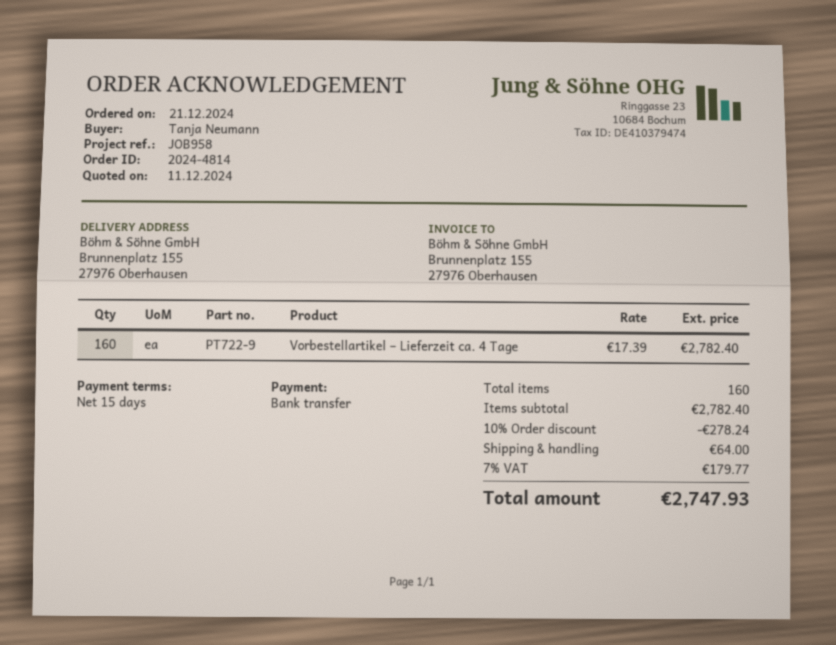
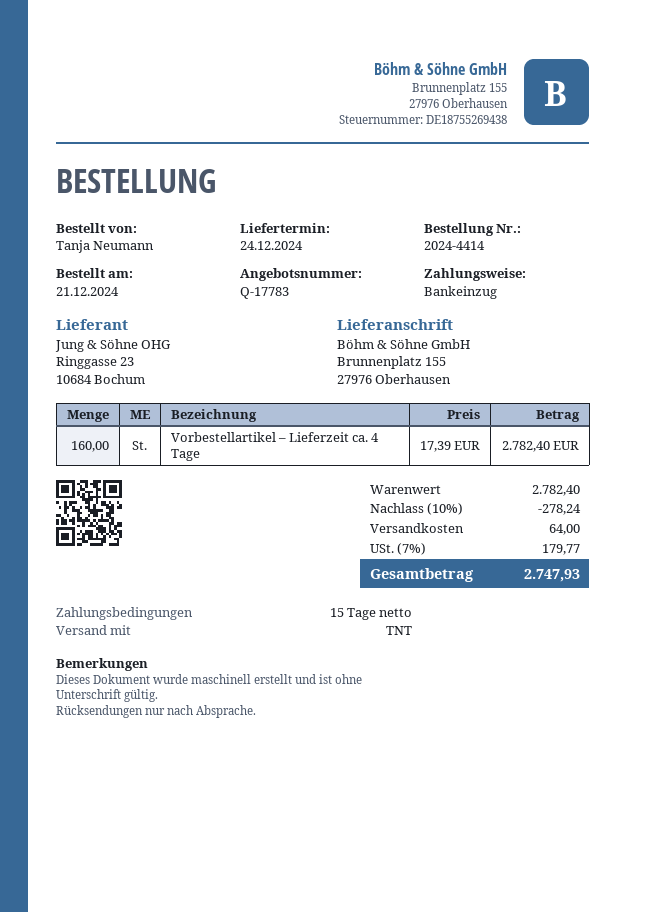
order number: 2024-4814 -> 2024-4414
payment method: bank transfer -> direct debit

